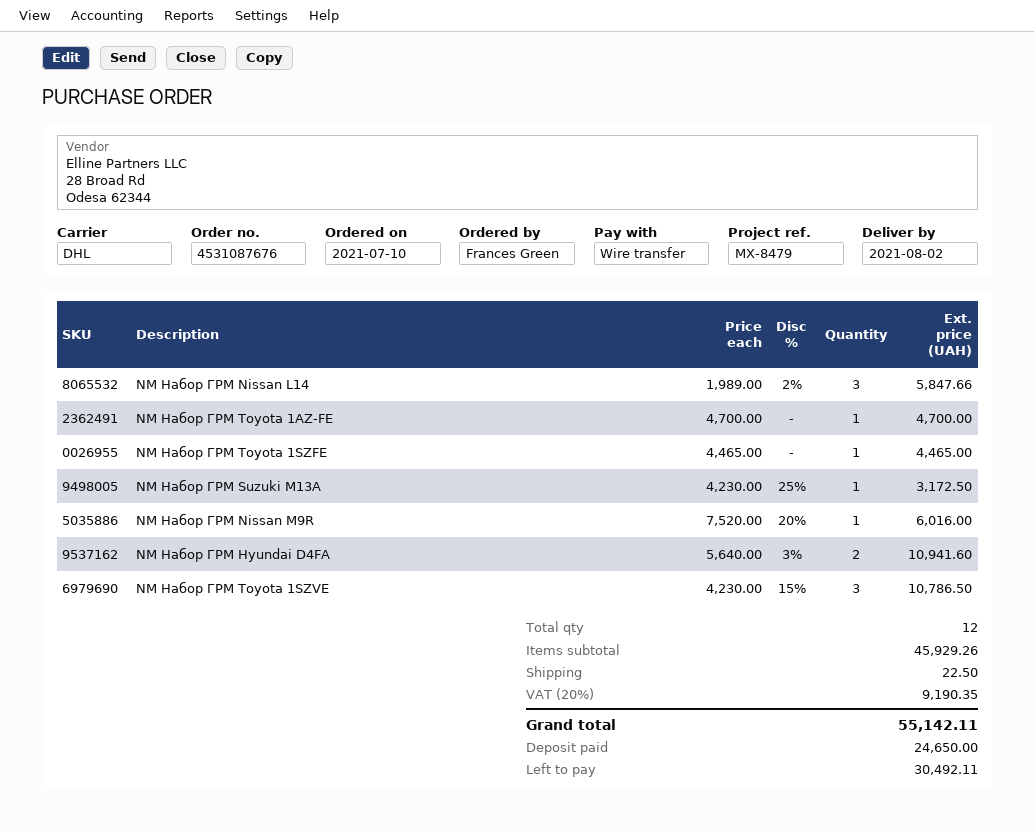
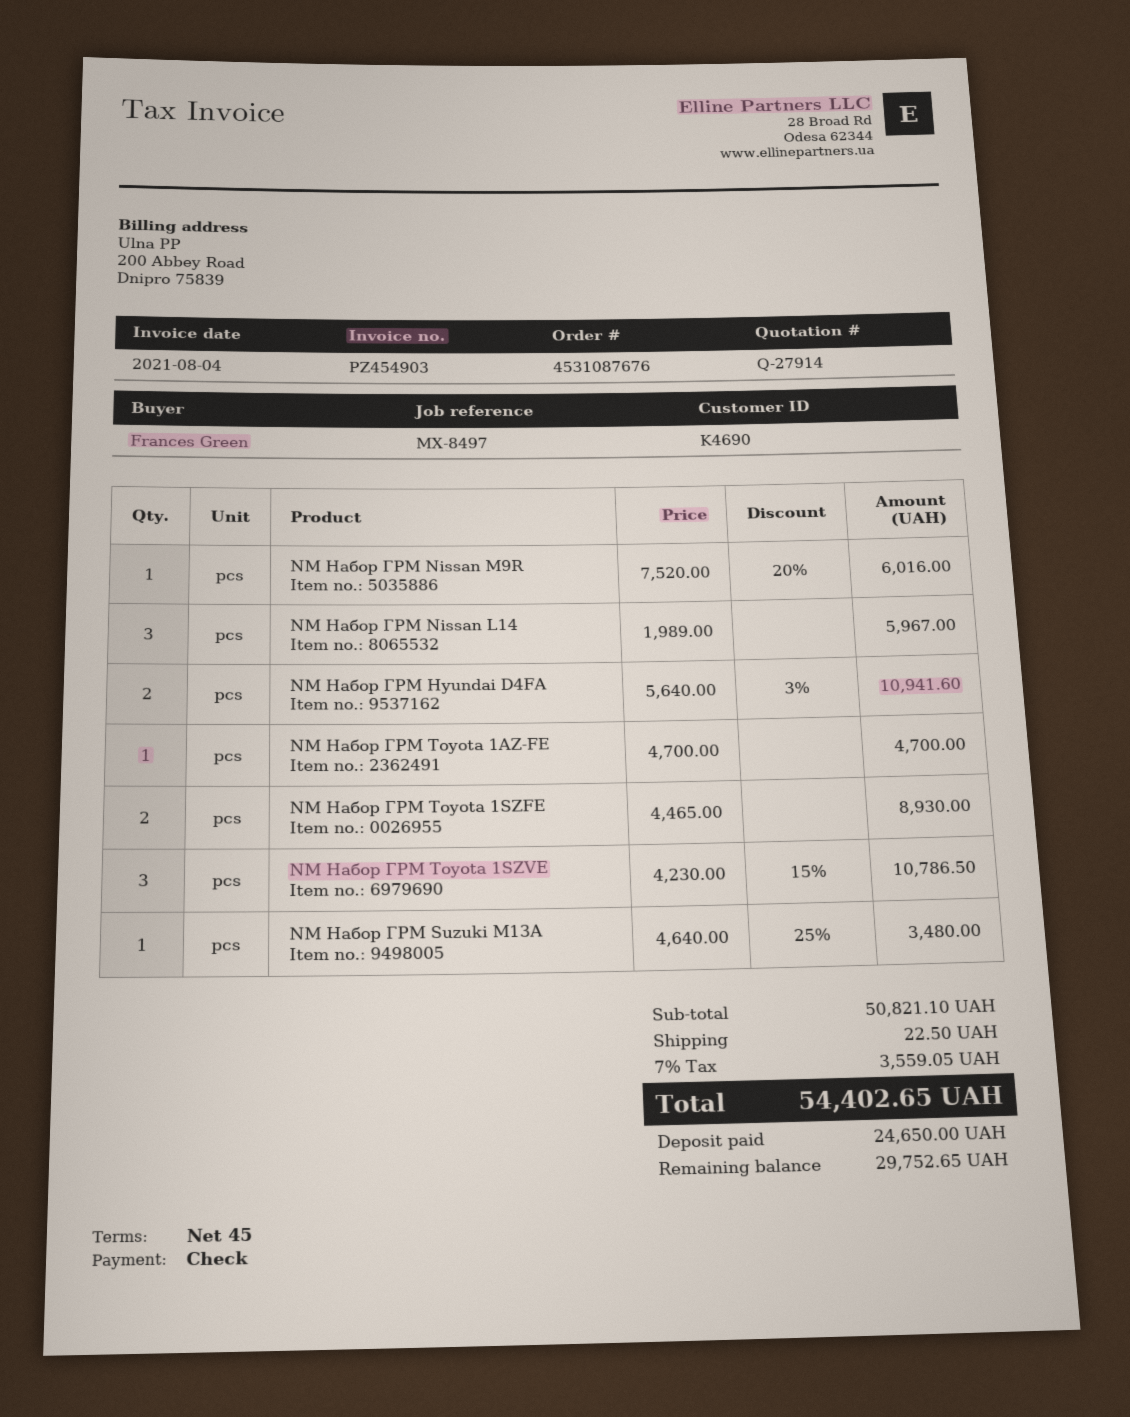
reference: MX-8479 -> MX-8497
payment method: bank transfer -> cheque
NM Набор ГРМ Nissan L14: 3 x 1989.00 - 2% = 5847.66 -> 3 x 1989.00 = 5967.00
NM Набор ГРМ Toyota 1SZFE: 1 x 4465.00 = 4465.00 -> 2 x 4465.00 = 8930.00
NM Набор ГРМ Suzuki M13A: 1 x 4230.00 - 25% = 3172.50 -> 1 x 4640.00 - 25% = 3480.00
subtotal: 45929.26 -> 50821.10
tax: 20% = 9190.35 -> 7% = 3559.05
total: 55142.11 -> 54402.65
balance: 30492.11 -> 29752.65

